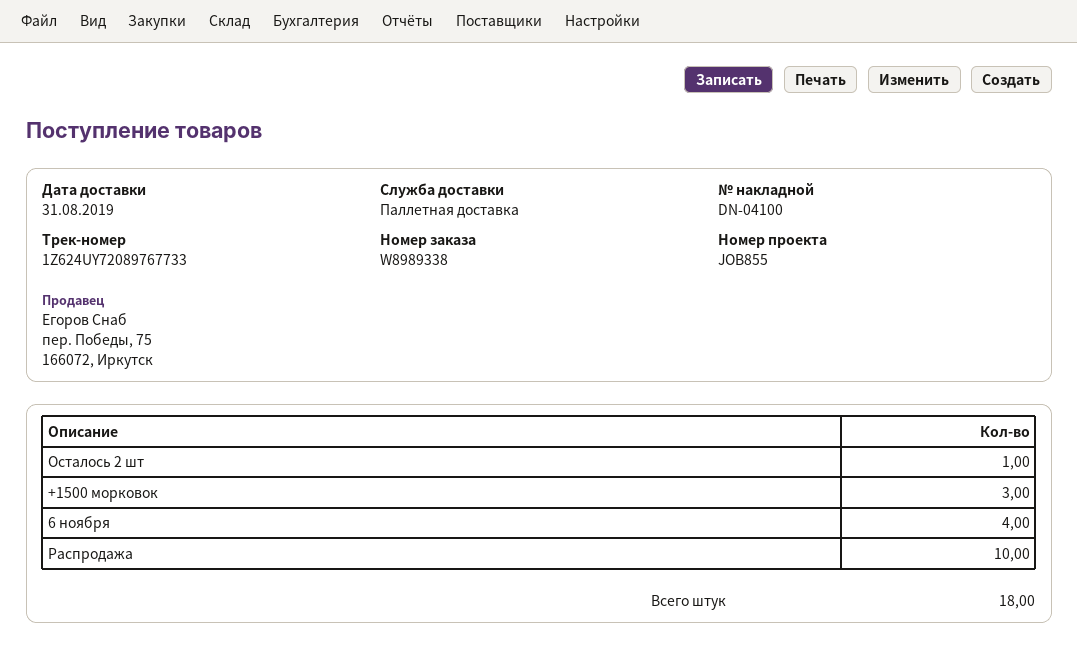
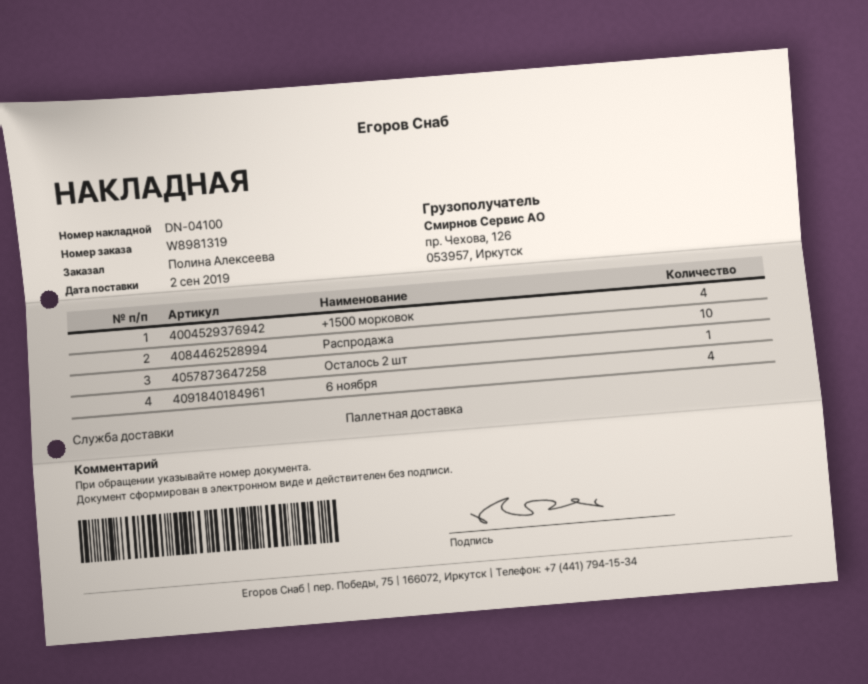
order number: W8989338 -> W8981319
delivery date: 2019-08-31 -> 2019-09-02
+1500 морковок: 3 -> 4

